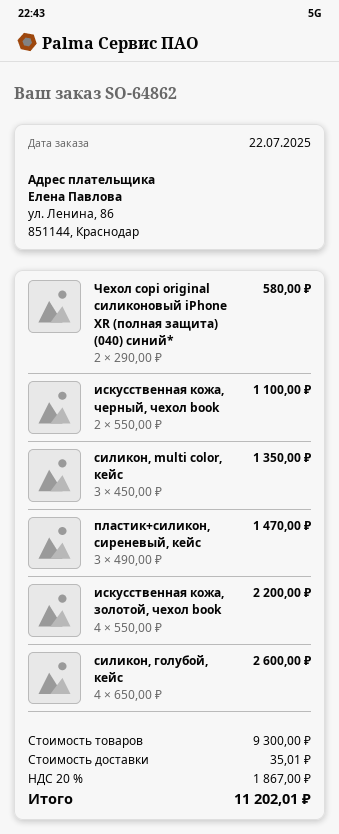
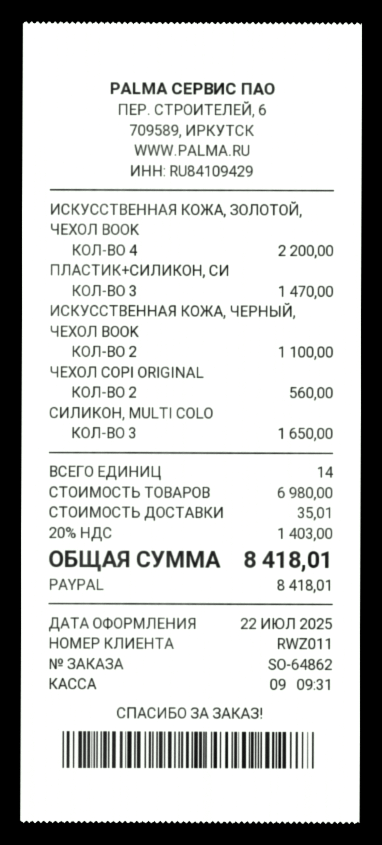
Чехол copi original силиконовый iPhone XR (полная защита) (040) синий*: 2 for 580.00 -> 2 for 560.00
силикон, multi color, кейс: 3 for 1350.00 -> 3 for 1650.00
силикон, голубой, кейс: 4 for 2600.00 -> none
subtotal: 9300.00 -> 6980.00
tax: 20% = 1867.00 -> 20% = 1403.00
total: 11202.01 -> 8418.01

